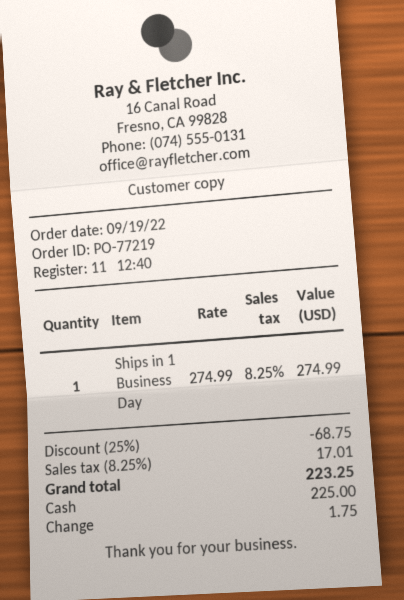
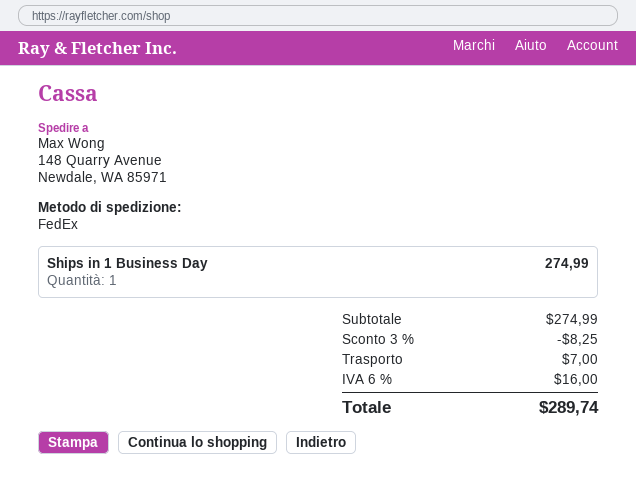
discount: 25% = 68.75 -> 3% = 8.25
shipping: none -> 7.00
tax: 8.25% = 17.01 -> 6% = 16.00
total: 223.25 -> 289.74

